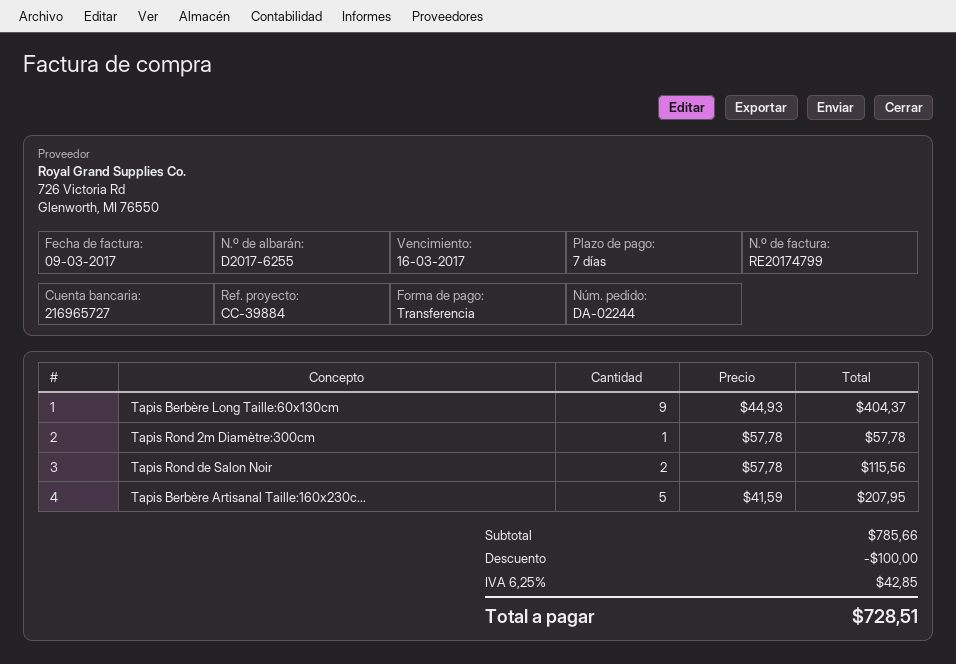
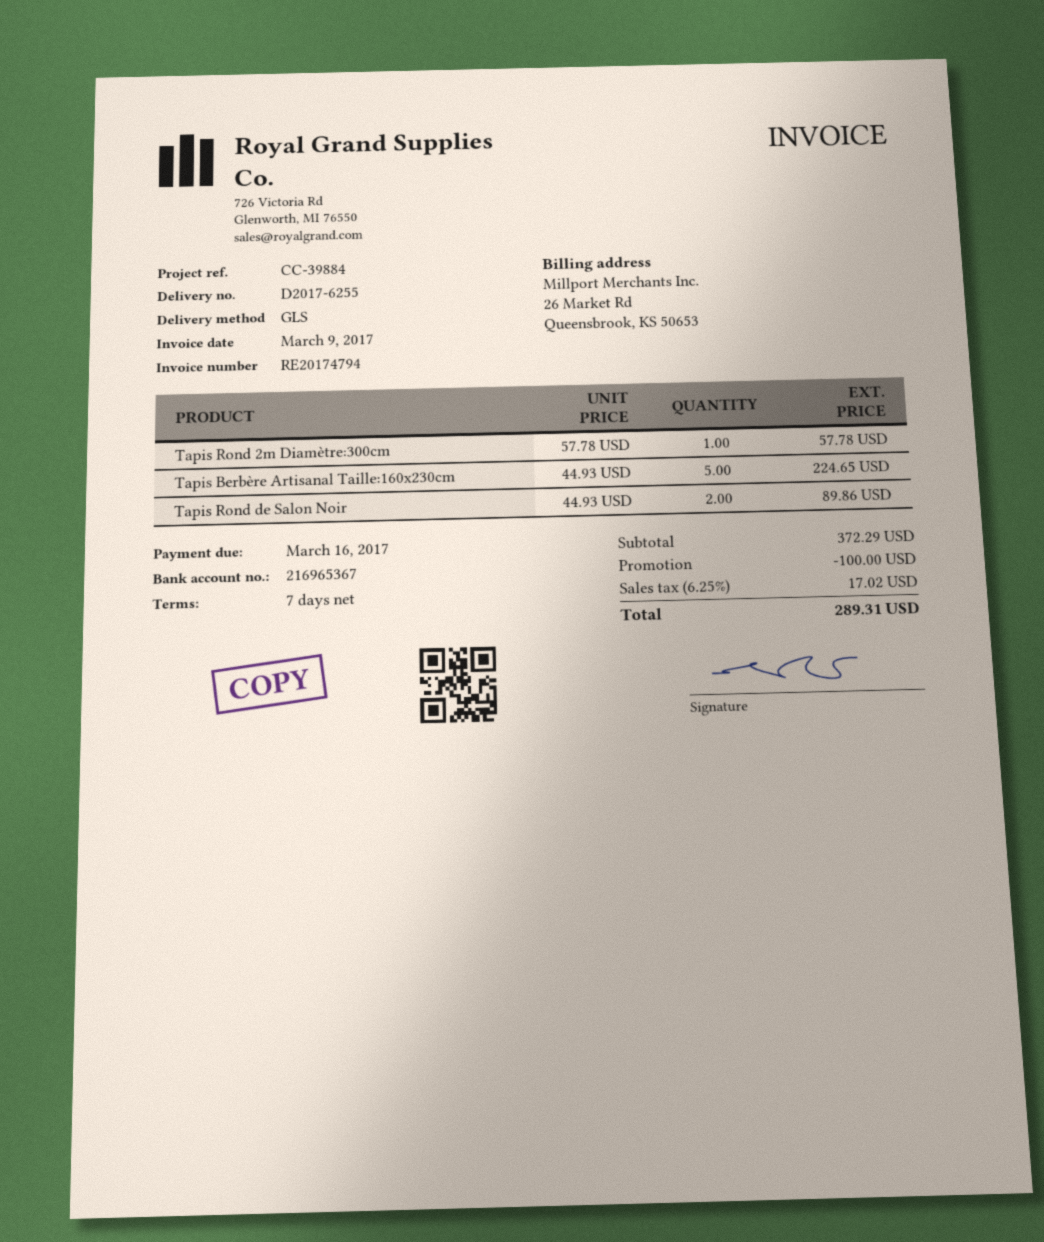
invoice number: RE20174799 -> RE20174794
bank account: 216965727 -> 216965367
Tapis Berbère Long Taille:60x130cm: 9 x 44.93 = 404.37 -> none
Tapis Rond de Salon Noir: 2 x 57.78 = 115.56 -> 2 x 44.93 = 89.86
Tapis Berbère Artisanal Taille:160x230c...: 5 x 41.59 = 207.95 -> 5 x 44.93 = 224.65
subtotal: 785.66 -> 372.29
tax: 6.25% = 42.85 -> 6.25% = 17.02
total: 728.51 -> 289.31

